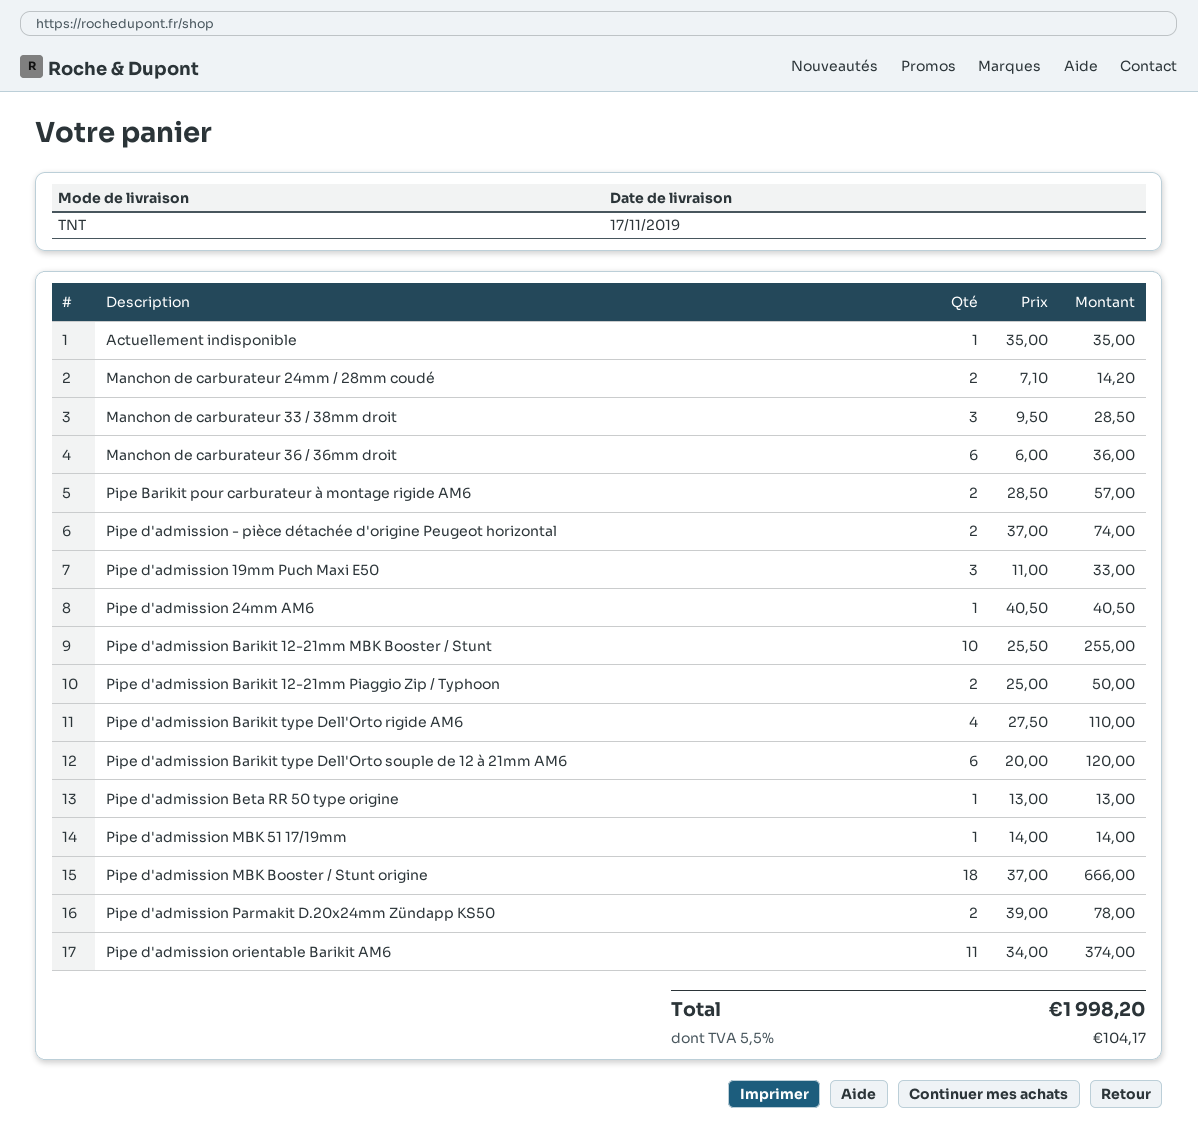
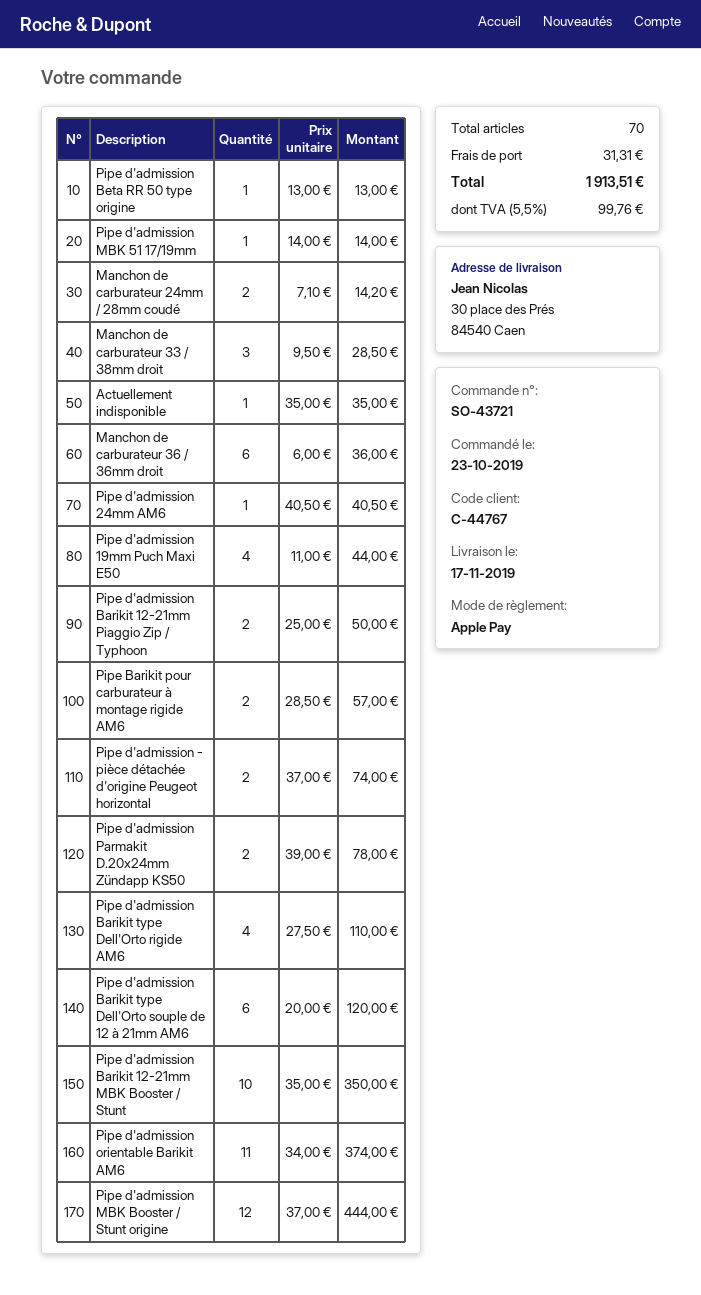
Pipe d'admission 19mm Puch Maxi E50: 3 x 11.00 = 33.00 -> 4 x 11.00 = 44.00
Pipe d'admission Barikit 12-21mm MBK Booster / Stunt: 10 x 25.50 = 255.00 -> 10 x 35.00 = 350.00
Pipe d'admission MBK Booster / Stunt origine: 18 x 37.00 = 666.00 -> 12 x 37.00 = 444.00
shipping: none -> 31.31
tax: 5.5% = 104.17 -> 5.5% = 99.76
total: 1998.20 -> 1913.51

